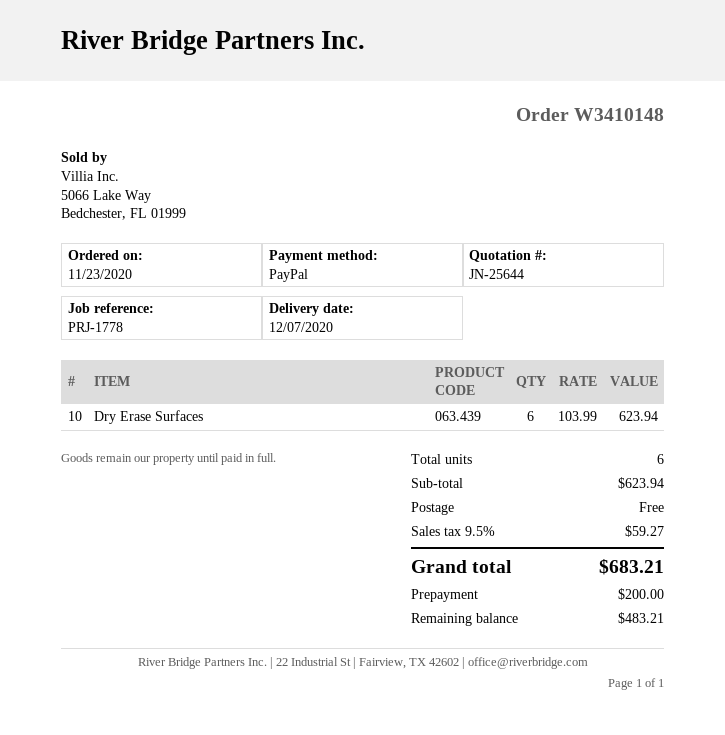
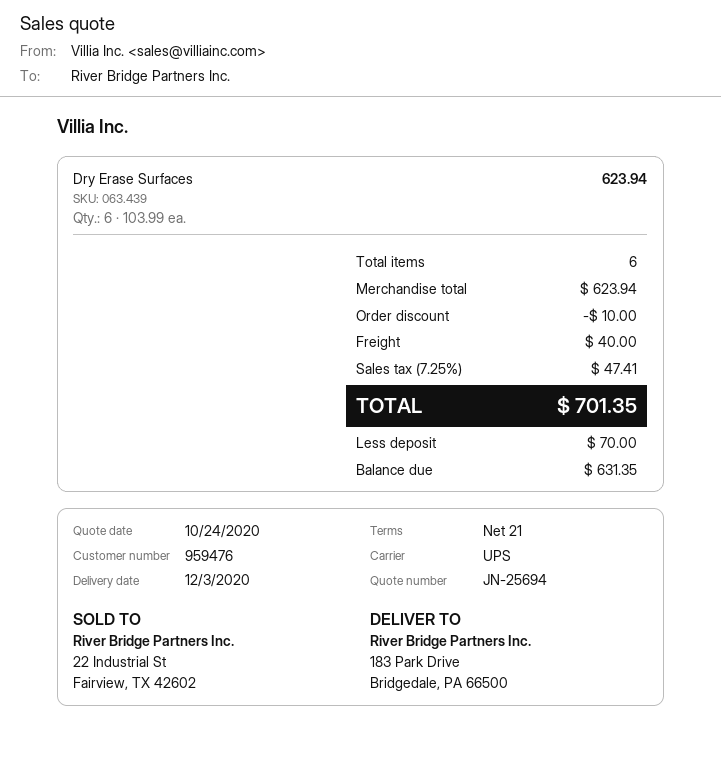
quote number: JN-25644 -> JN-25694
delivery date: 2020-12-07 -> 2020-12-03
discount: none -> 10.00
shipping: 0.00 -> 40.00
tax: 9.5% = 59.27 -> 7.25% = 47.41
total: 683.21 -> 701.35
deposit: 200.00 -> 70.00
balance: 483.21 -> 631.35

